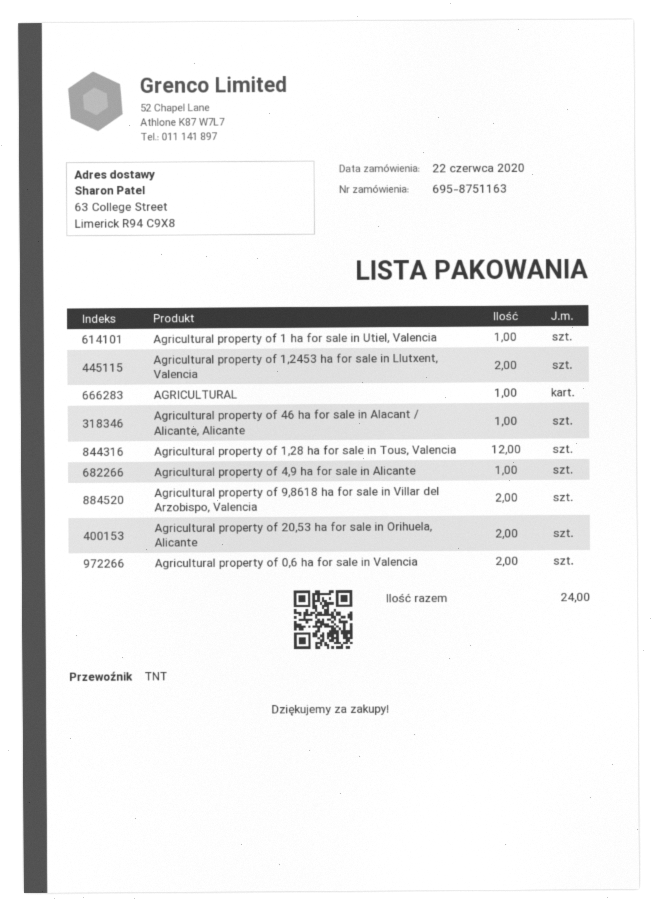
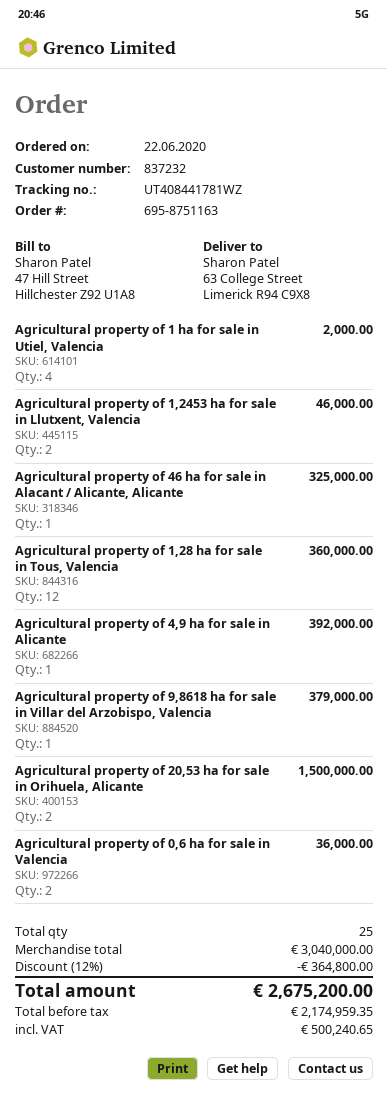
Agricultural property of 1 ha for sale in Utiel, Valencia: 1 -> 4
AGRICULTURAL: 1 -> none
Agricultural property of 9,8618 ha for sale in Villar del Arzobispo, Valencia: 2 -> 1
total quantity: 24 -> 25

